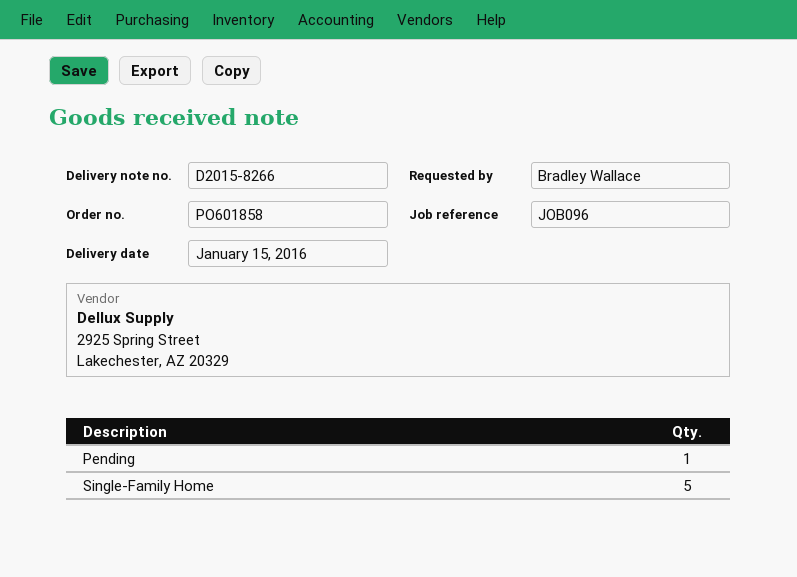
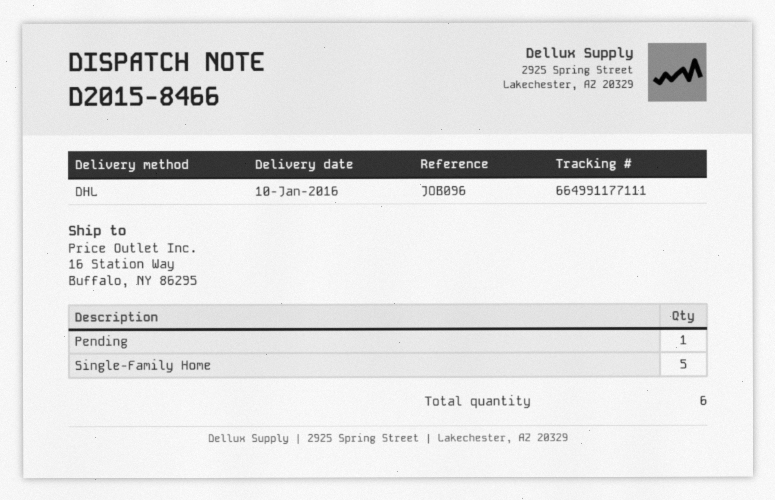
delivery note number: D2015-8266 -> D2015-8466
delivery date: 2016-01-15 -> 2016-01-10

